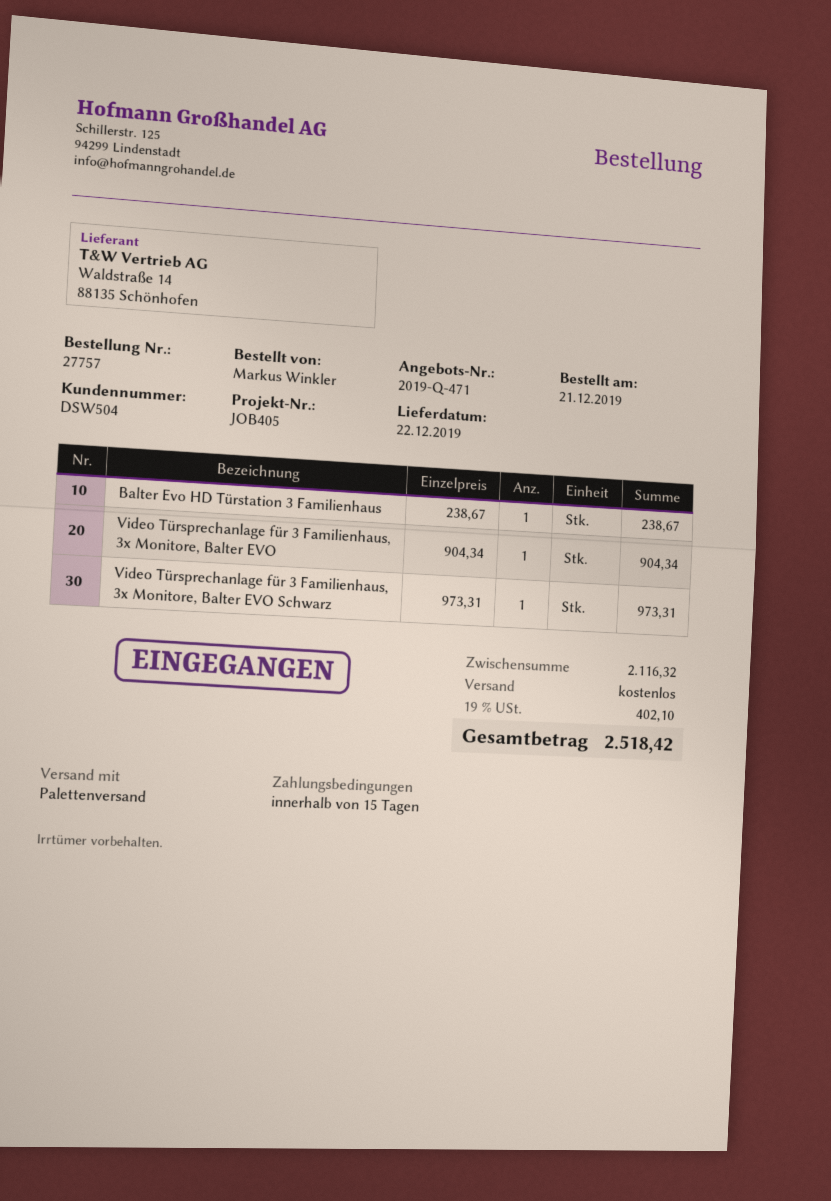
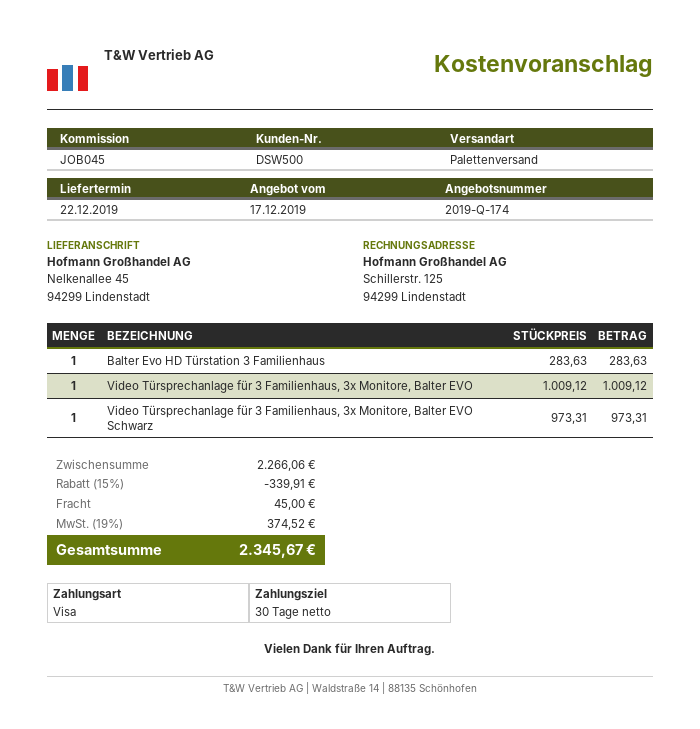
quote number: 2019-Q-471 -> 2019-Q-174
payment terms: 15 days -> 30 days
customer number: DSW504 -> DSW500
reference: JOB405 -> JOB045
Balter Evo HD Türstation 3 Familienhaus: 1 x 238.67 = 238.67 -> 1 x 283.63 = 283.63
Video Türsprechanlage für 3 Familienhaus, 3x Monitore, Balter EVO: 1 x 904.34 = 904.34 -> 1 x 1009.12 = 1009.12
subtotal: 2116.32 -> 2266.06
discount: none -> 15% = 339.91
shipping: 0.00 -> 45.00
tax: 19% = 402.10 -> 19% = 374.52
total: 2518.42 -> 2345.67

